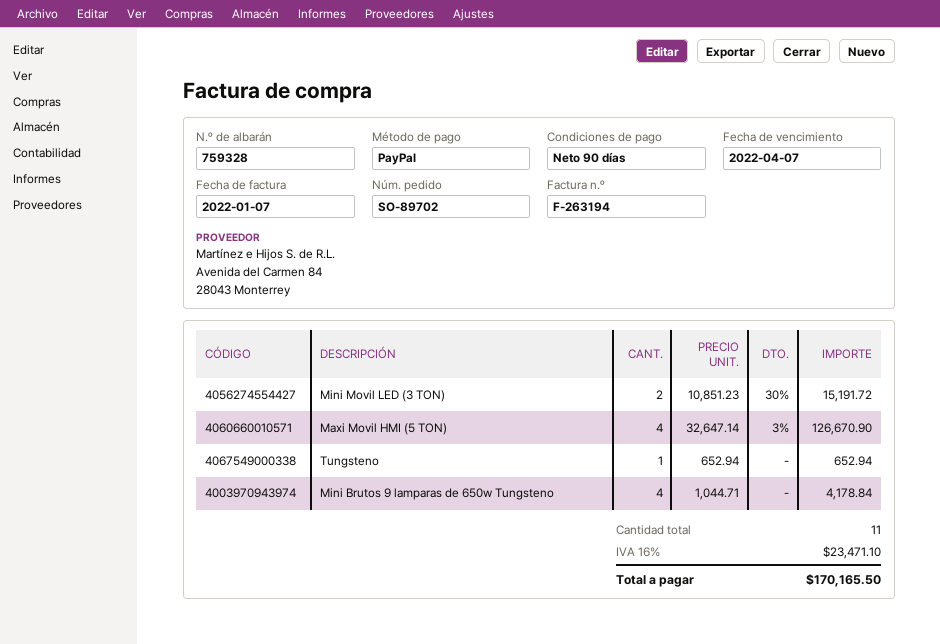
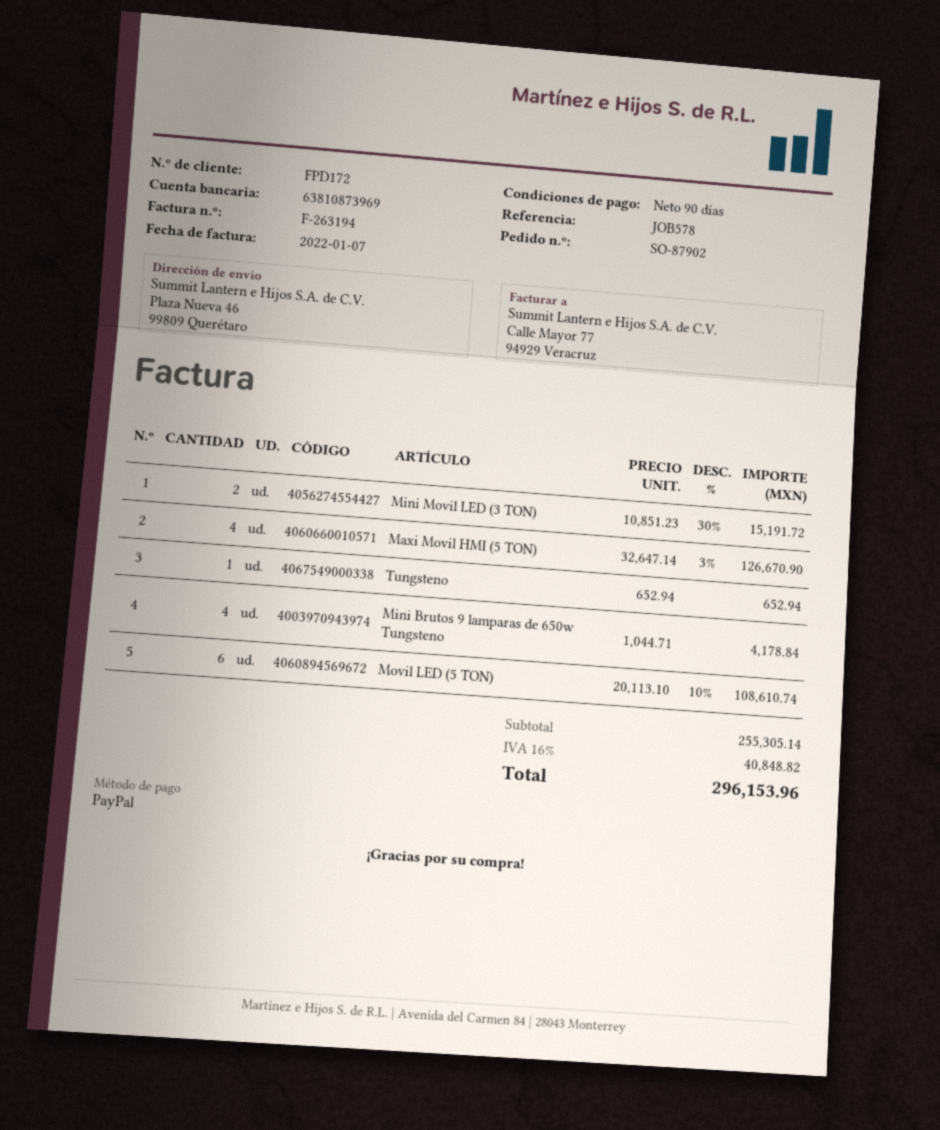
order number: SO-89702 -> SO-87902
Movil LED (5 TON): none -> 6 x 20113.10 - 10% = 108610.74
tax: 16% = 23471.10 -> 16% = 40848.82
total: 170165.50 -> 296153.96

